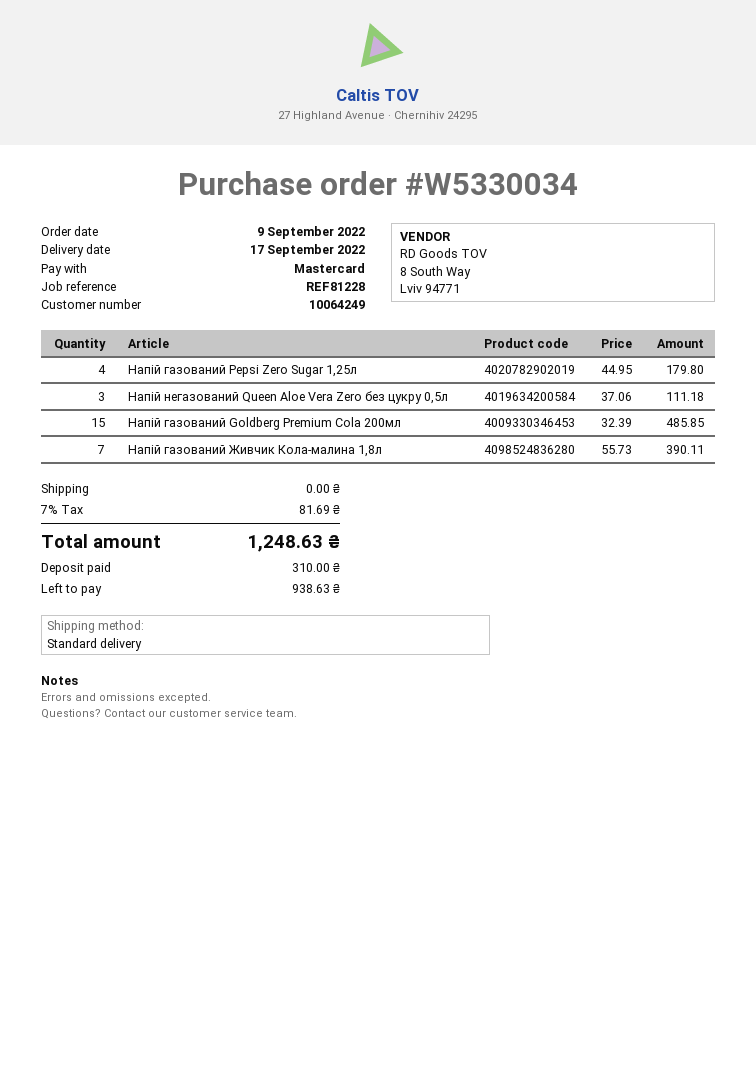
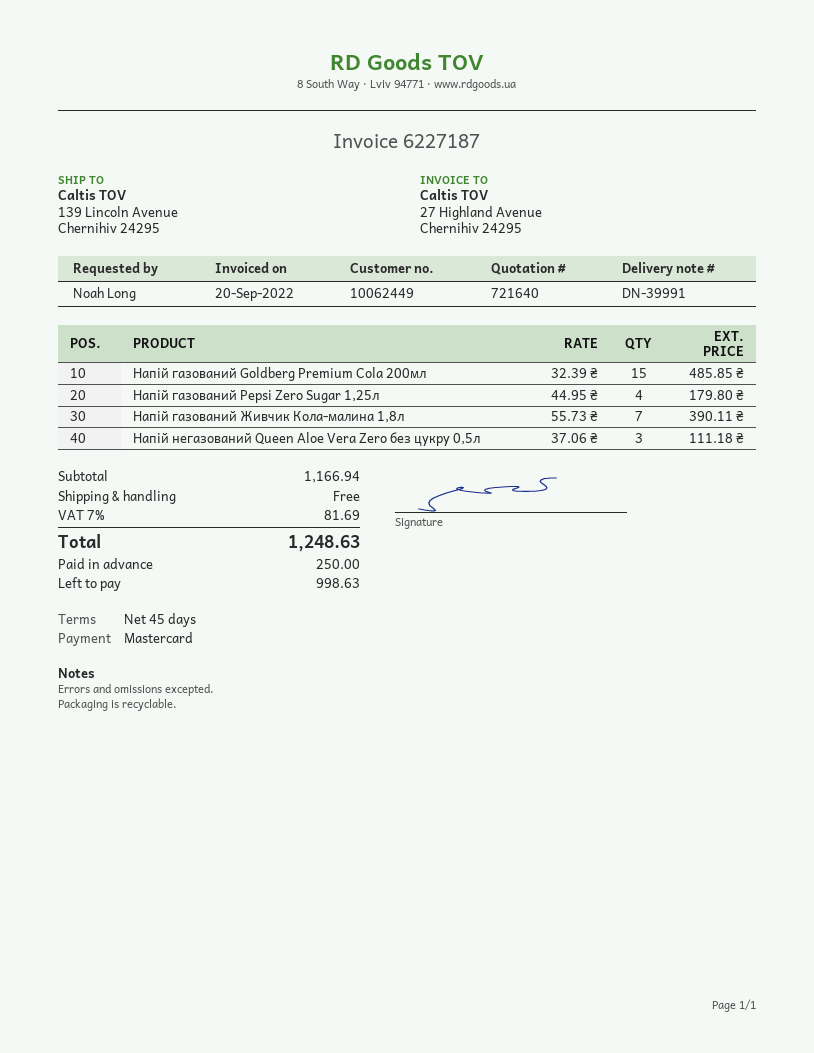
customer number: 10064249 -> 10062449
deposit: 310.00 -> 250.00
balance: 938.63 -> 998.63

